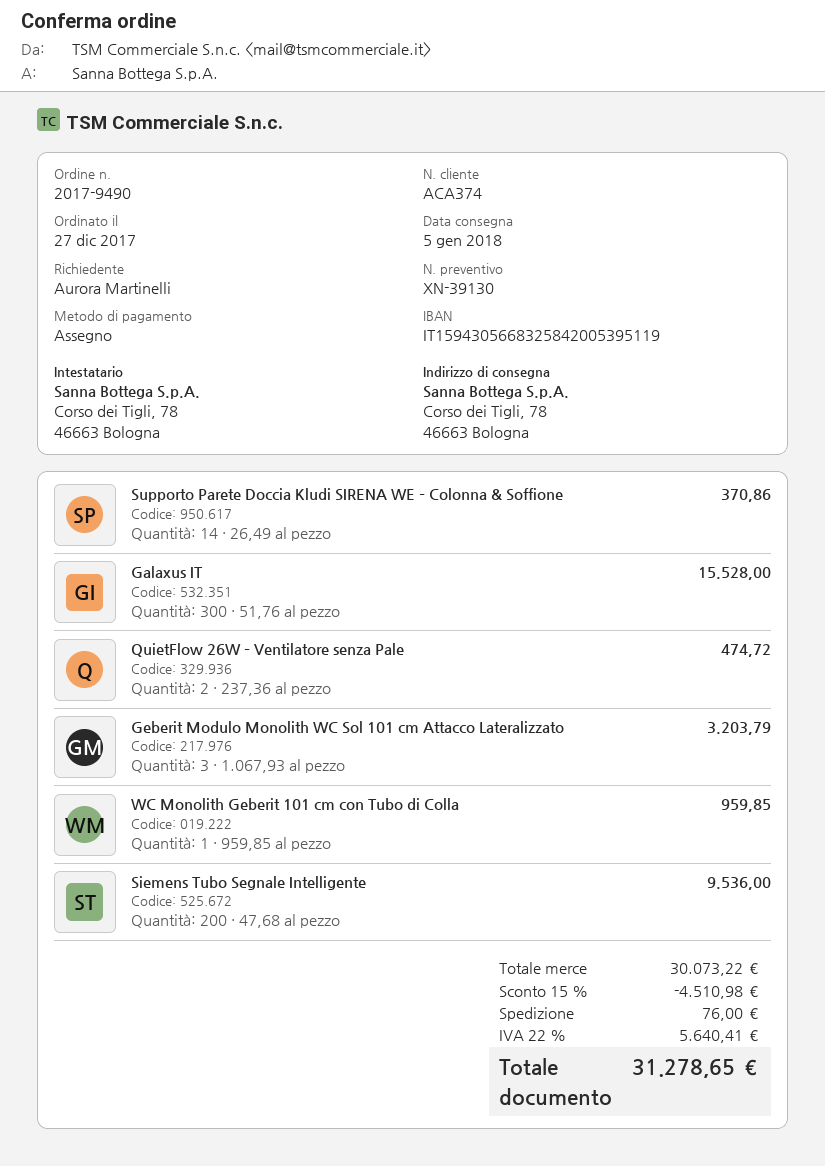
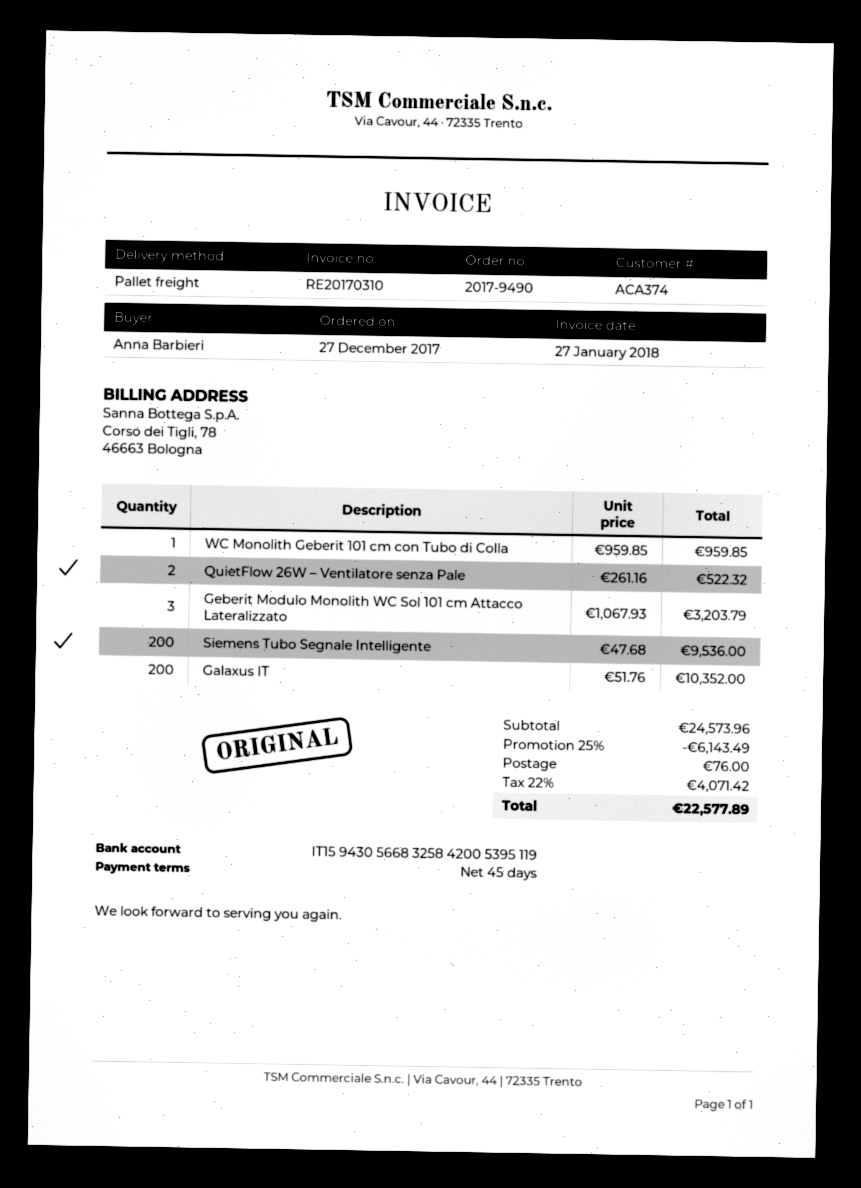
ordered by: Aurora Martinelli -> Anna Barbieri
Supporto Parete Doccia Kludi SIRENA WE – Colonna & Soffione: 14 x 26.49 = 370.86 -> none
Galaxus IT: 300 x 51.76 = 15528.00 -> 200 x 51.76 = 10352.00
QuietFlow 26W – Ventilatore senza Pale: 2 x 237.36 = 474.72 -> 2 x 261.16 = 522.32
subtotal: 30073.22 -> 24573.96
discount: 15% = 4510.98 -> 25% = 6143.49
tax: 22% = 5640.41 -> 22% = 4071.42
total: 31278.65 -> 22577.89

